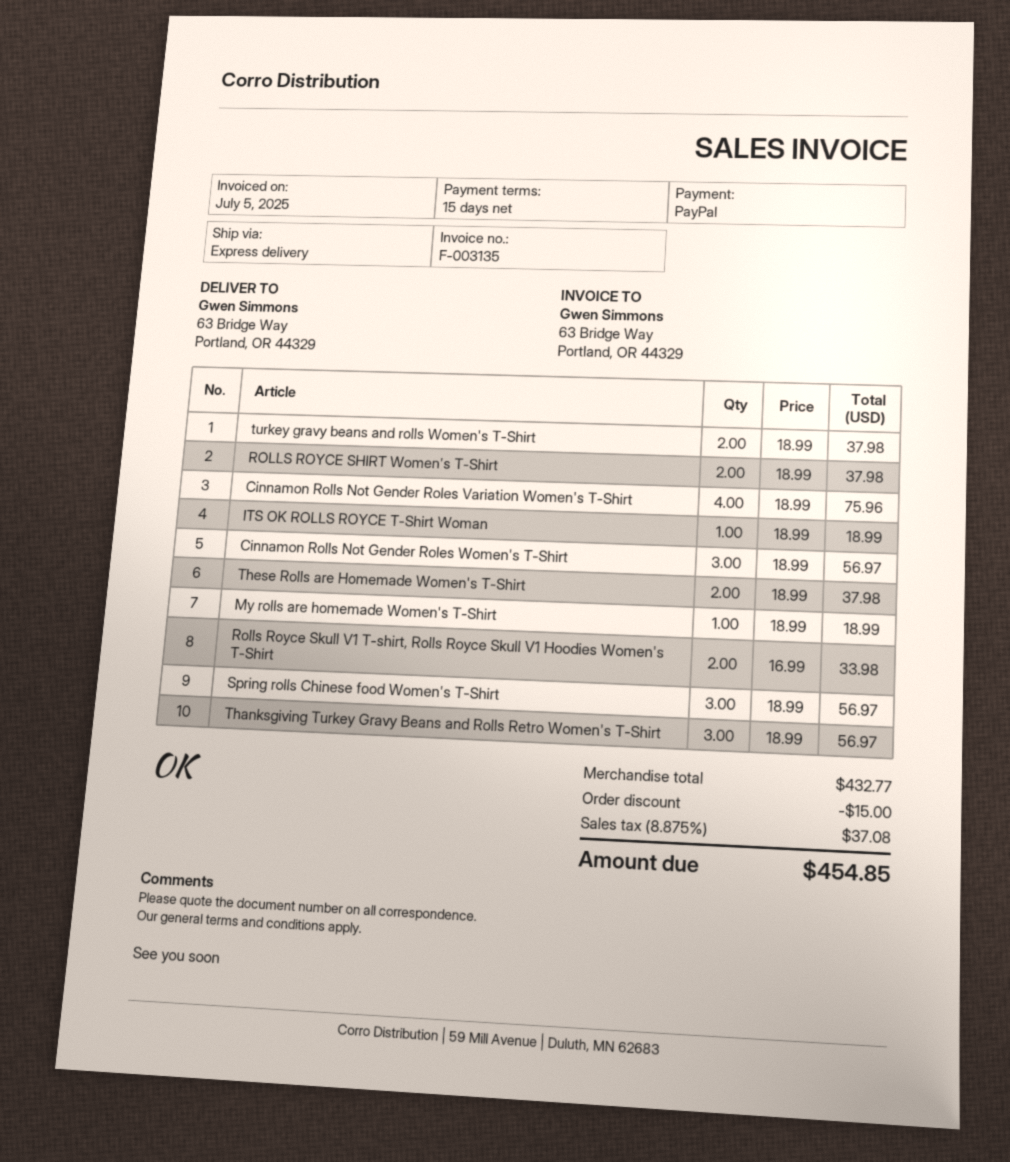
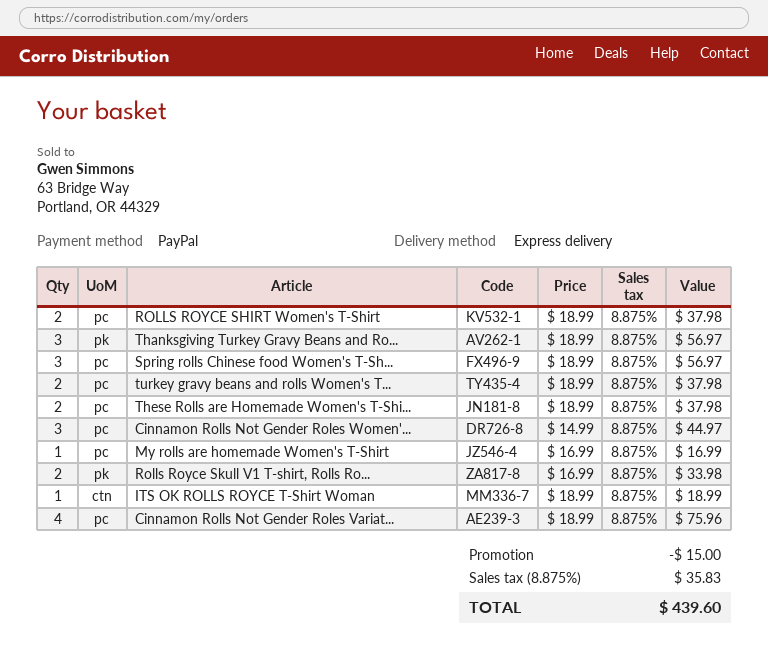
Cinnamon Rolls Not Gender Roles Women's T-Shirt: 3 x 18.99 = 56.97 -> 3 x 14.99 = 44.97
My rolls are homemade Women's T-Shirt: 1 x 18.99 = 18.99 -> 1 x 16.99 = 16.99
tax: 8.875% = 37.08 -> 8.875% = 35.83
total: 454.85 -> 439.60

